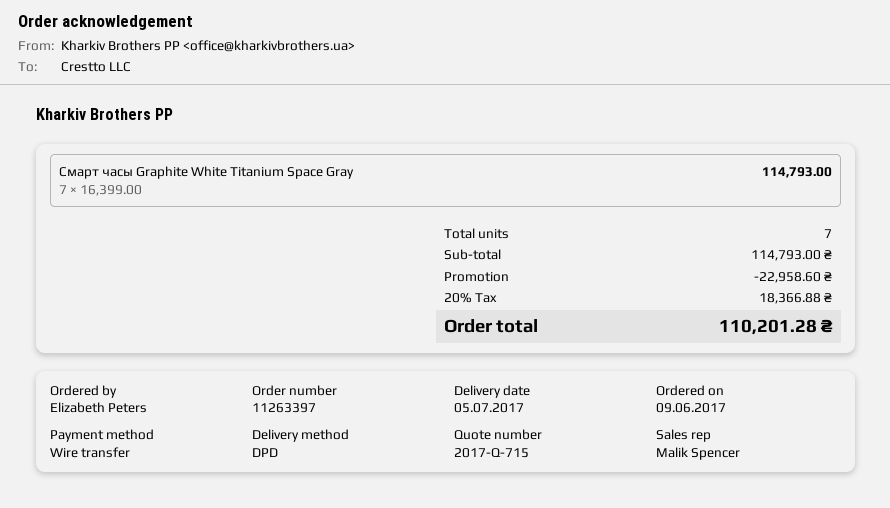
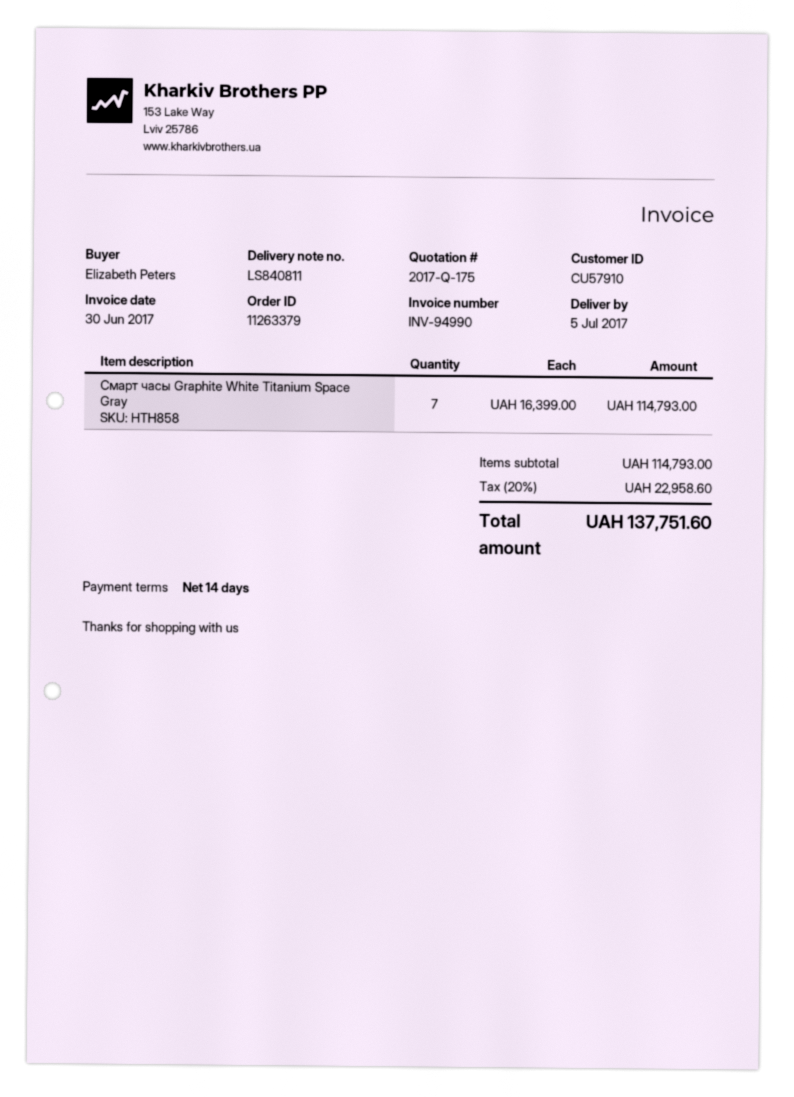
quote number: 2017-Q-715 -> 2017-Q-175
order number: 11263397 -> 11263379
discount: 22958.60 -> none
tax: 20% = 18366.88 -> 20% = 22958.60
total: 110201.28 -> 137751.60

